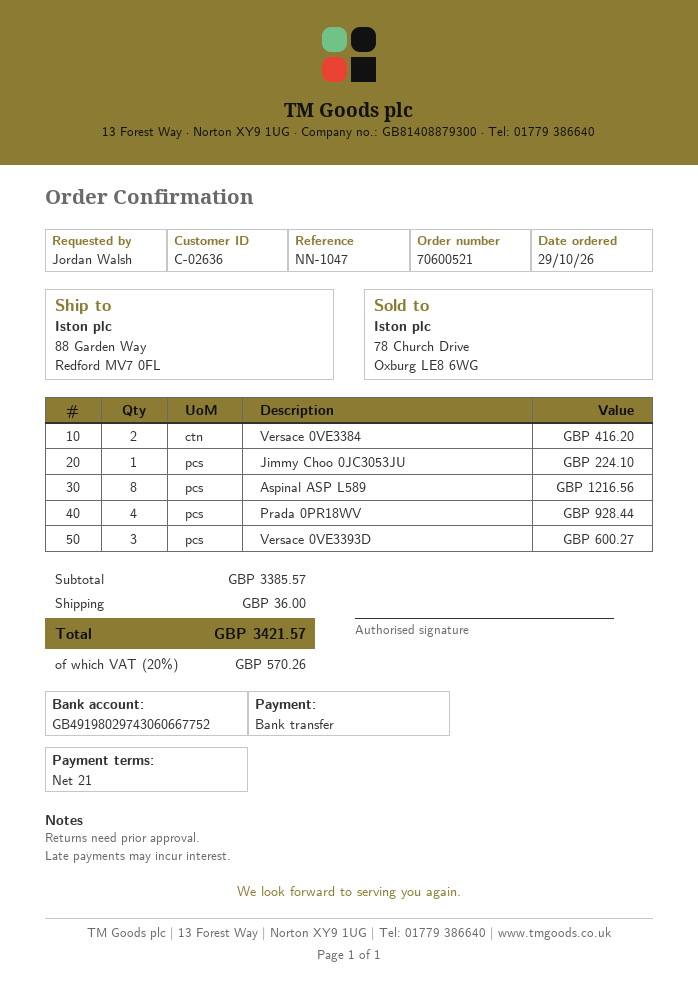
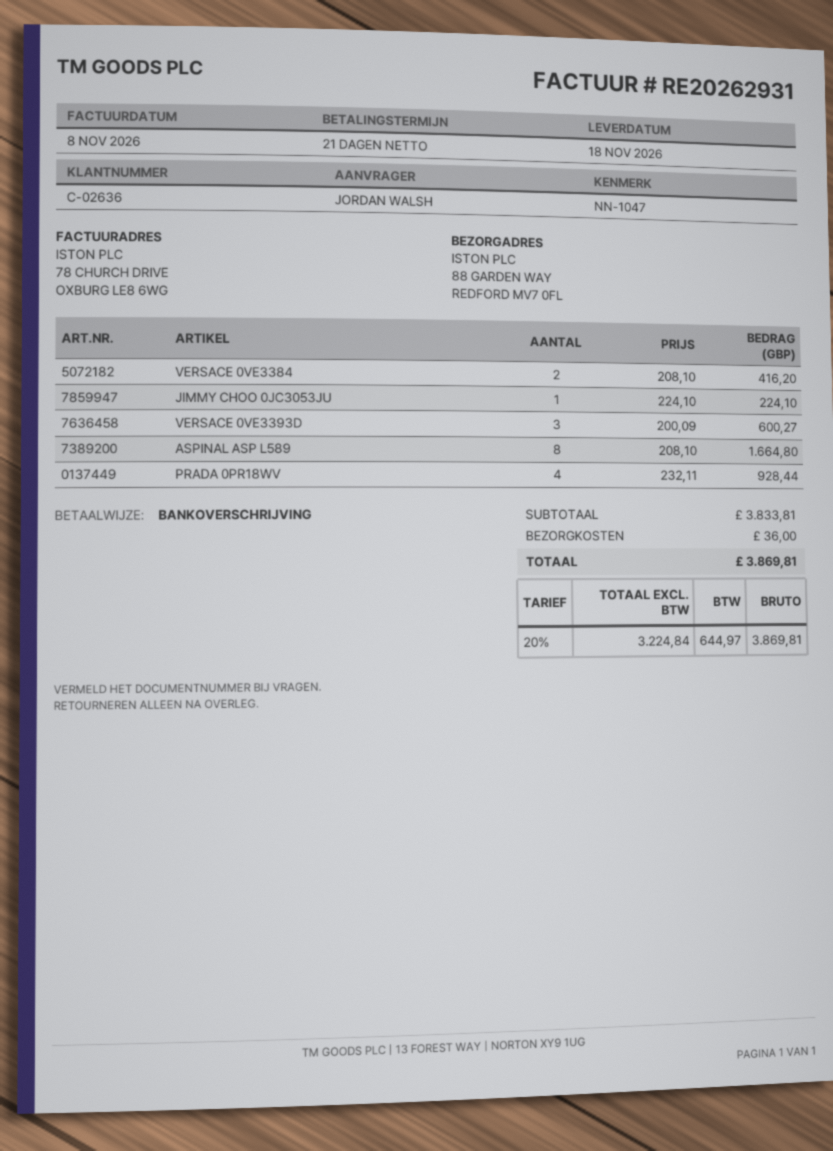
Aspinal ASP L589: 8 for 1216.56 -> 8 for 1664.80
subtotal: 3385.57 -> 3833.81
tax: 20% = 570.26 -> 20% = 644.97
total: 3421.57 -> 3869.81

